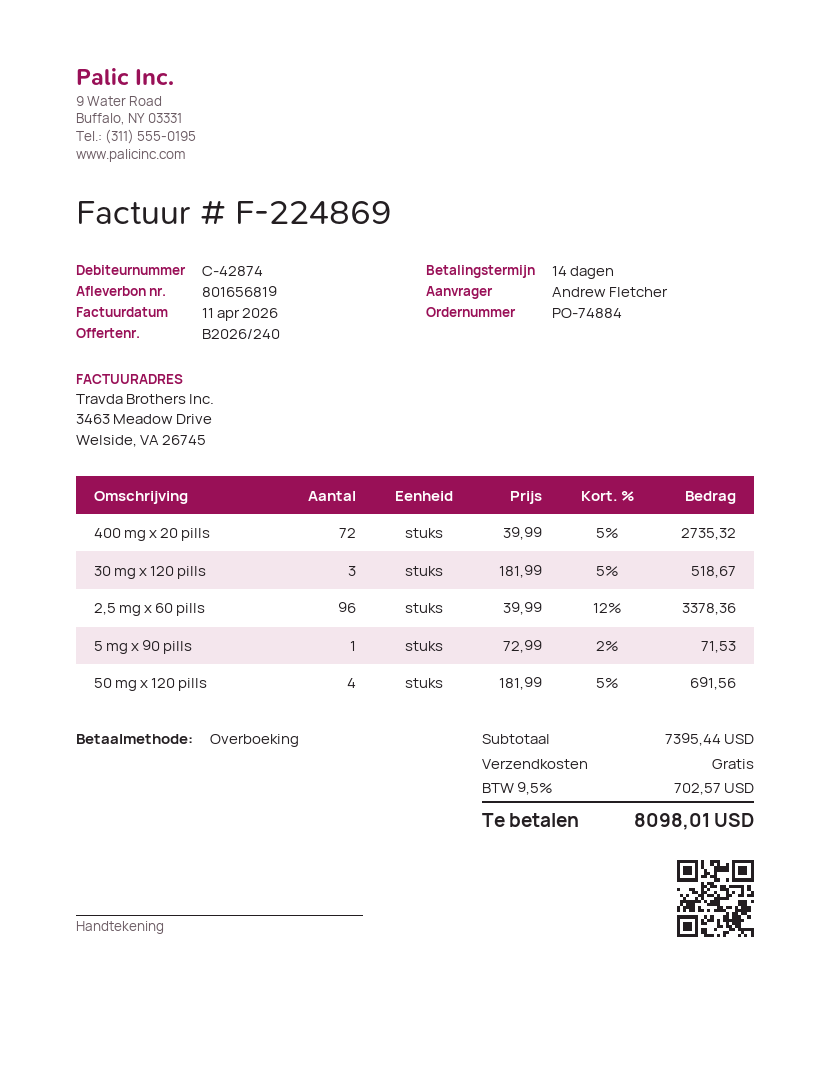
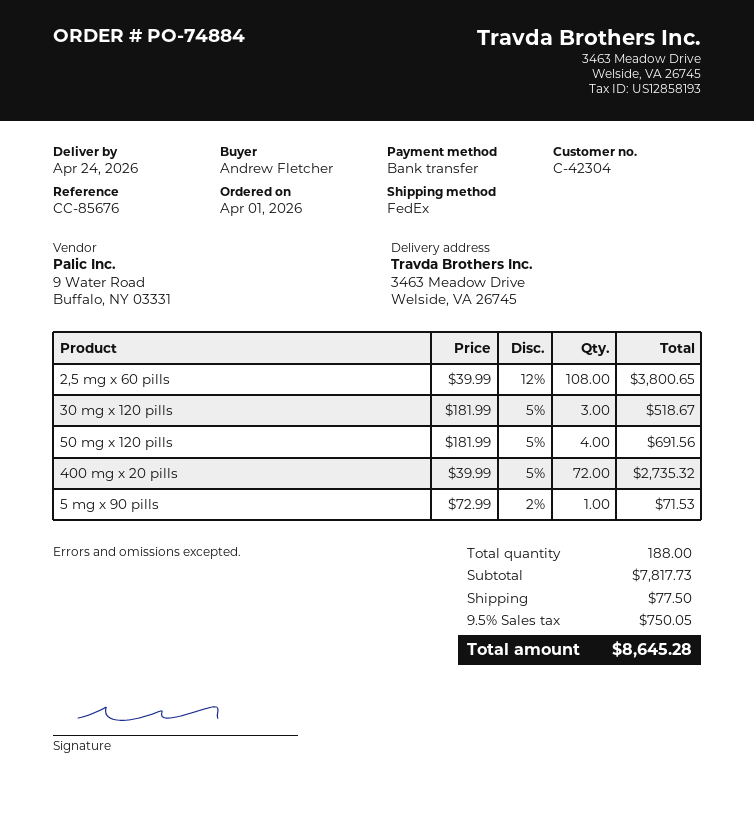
customer number: C-42874 -> C-42304
2,5 mg x 60 pills: 96 x 39.99 - 12% = 3378.36 -> 108 x 39.99 - 12% = 3800.65
subtotal: 7395.44 -> 7817.73
shipping: 0.00 -> 77.50
tax: 9.5% = 702.57 -> 9.5% = 750.05
total: 8098.01 -> 8645.28

